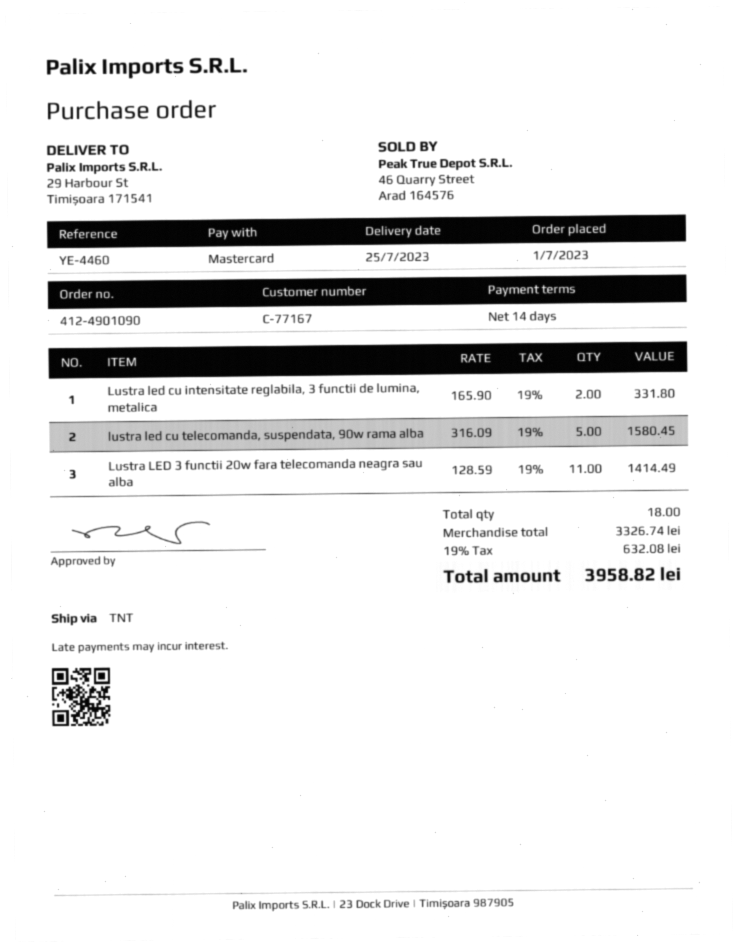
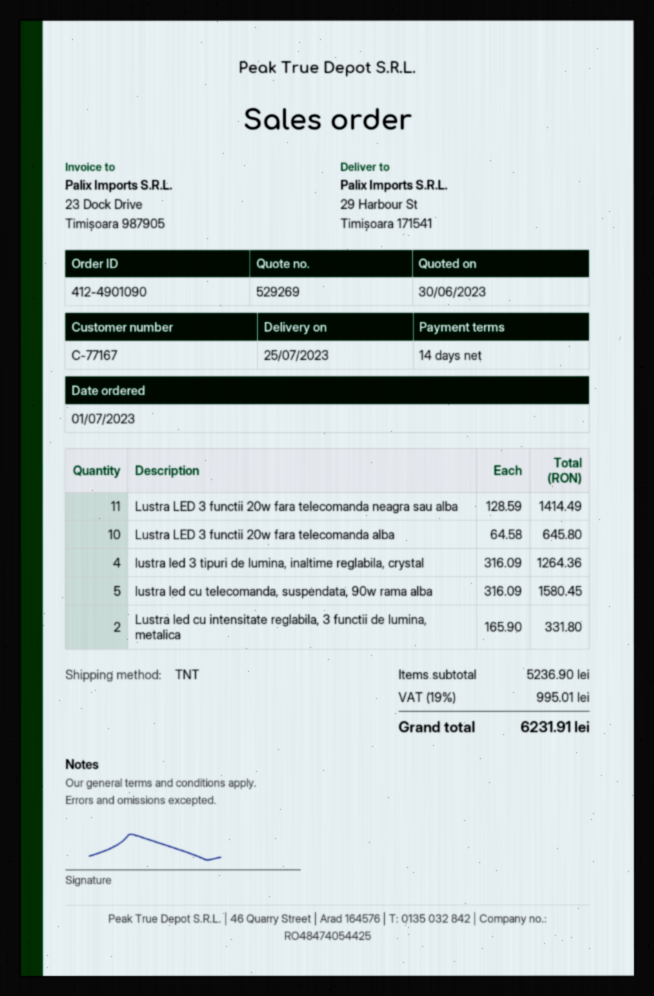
Lustra LED 3 functii 20w fara telecomanda alba: none -> 10 x 64.58 = 645.80
lustra led 3 tipuri de lumina, inaltime reglabila, crystal: none -> 4 x 316.09 = 1264.36
subtotal: 3326.74 -> 5236.90
tax: 19% = 632.08 -> 19% = 995.01
total: 3958.82 -> 6231.91

